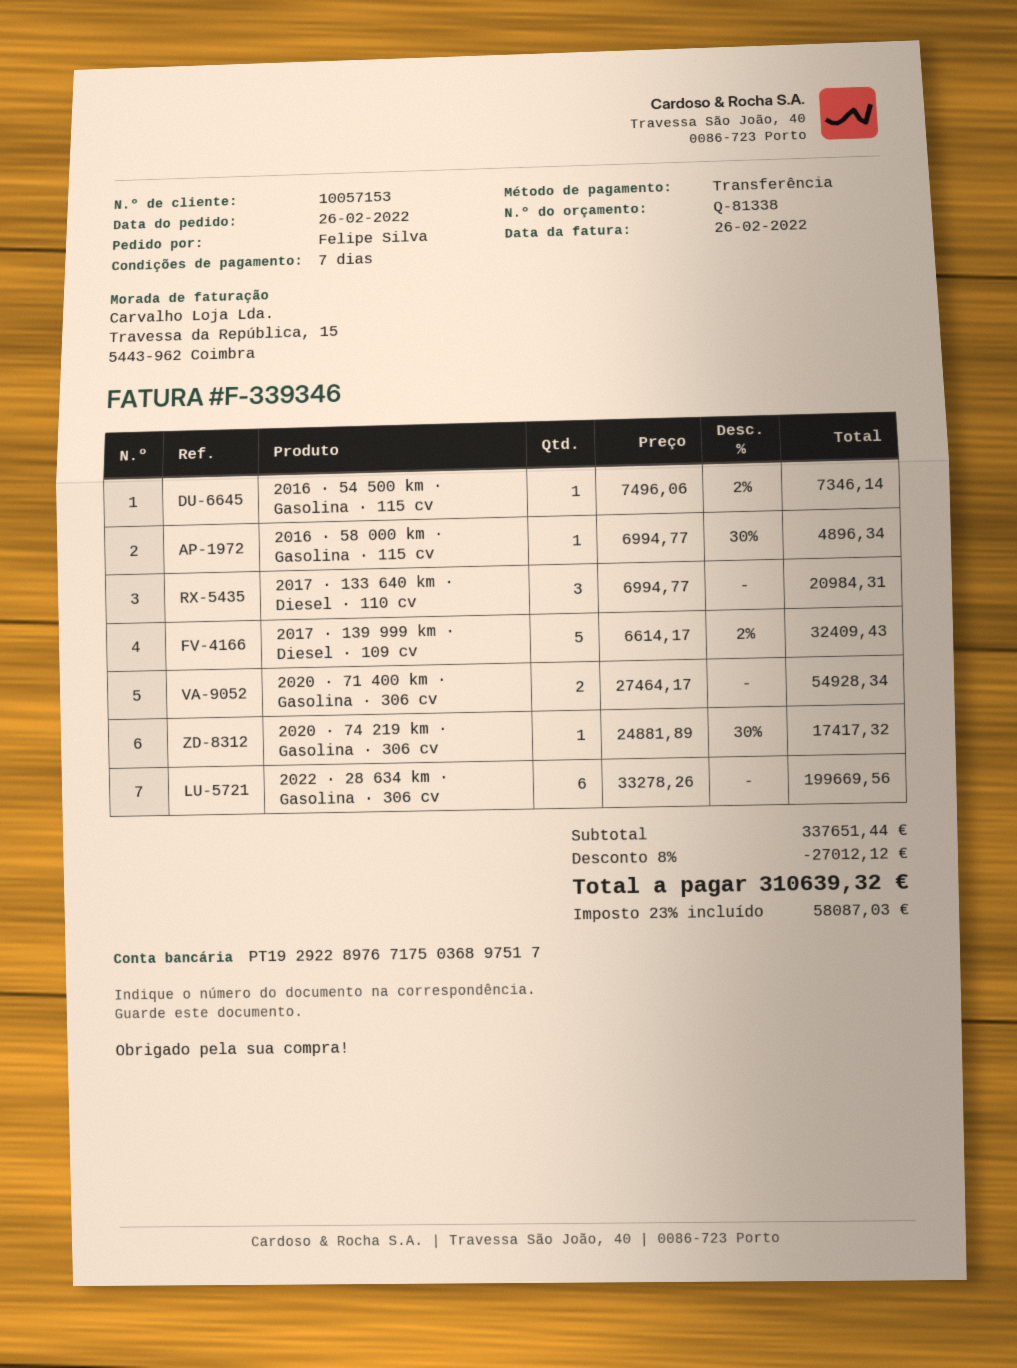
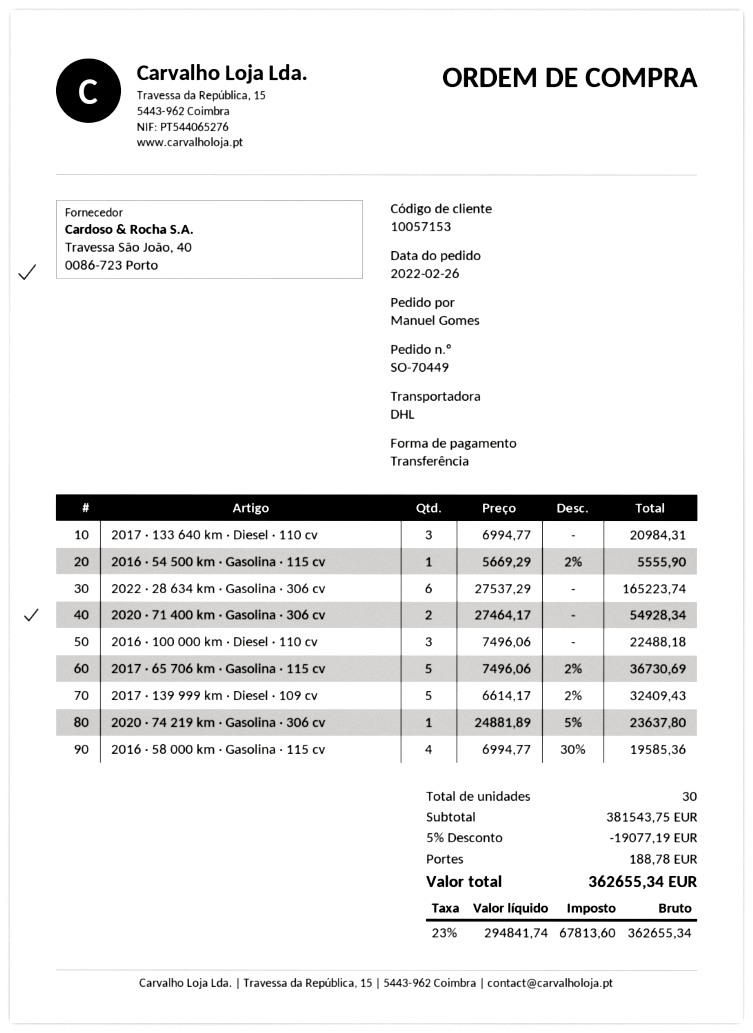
ordered by: Felipe Silva -> Manuel Gomes
2016 · 54 500 km · Gasolina · 115 cv: 1 x 7496.06 - 2% = 7346.14 -> 1 x 5669.29 - 2% = 5555.90
2016 · 58 000 km · Gasolina · 115 cv: 1 x 6994.77 - 30% = 4896.34 -> 4 x 6994.77 - 30% = 19585.36
2020 · 74 219 km · Gasolina · 306 cv: 1 x 24881.89 - 30% = 17417.32 -> 1 x 24881.89 - 5% = 23637.80
2022 · 28 634 km · Gasolina · 306 cv: 6 x 33278.26 = 199669.56 -> 6 x 27537.29 = 165223.74
2016 · 100 000 km · Diesel · 110 cv: none -> 3 x 7496.06 = 22488.18
2017 · 65 706 km · Gasolina · 115 cv: none -> 5 x 7496.06 - 2% = 36730.69
subtotal: 337651.44 -> 381543.75
discount: 8% = 27012.12 -> 5% = 19077.19
shipping: none -> 188.78
tax: 23% = 58087.03 -> 23% = 67813.60
total: 310639.32 -> 362655.34

